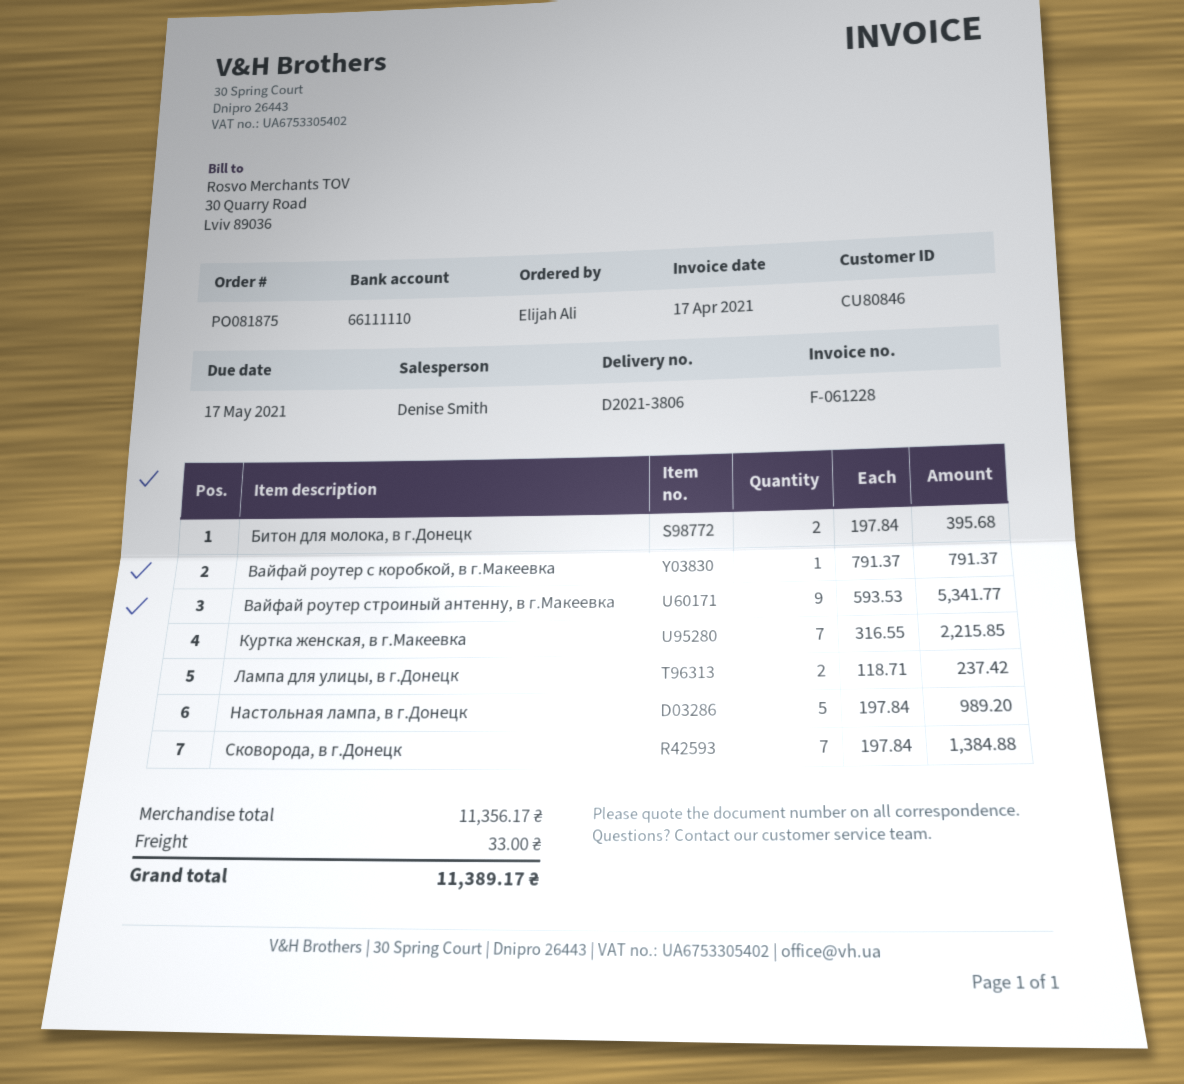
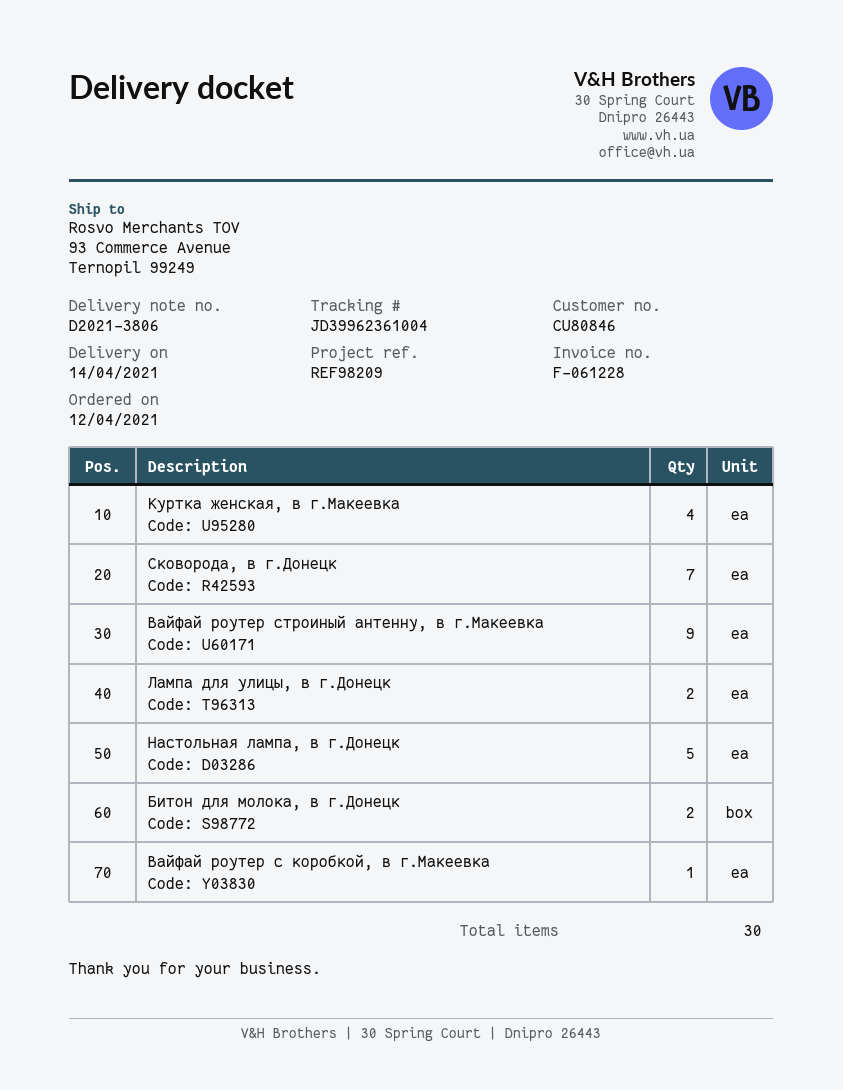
Куртка женская, в г.Макеевка: 7 -> 4

